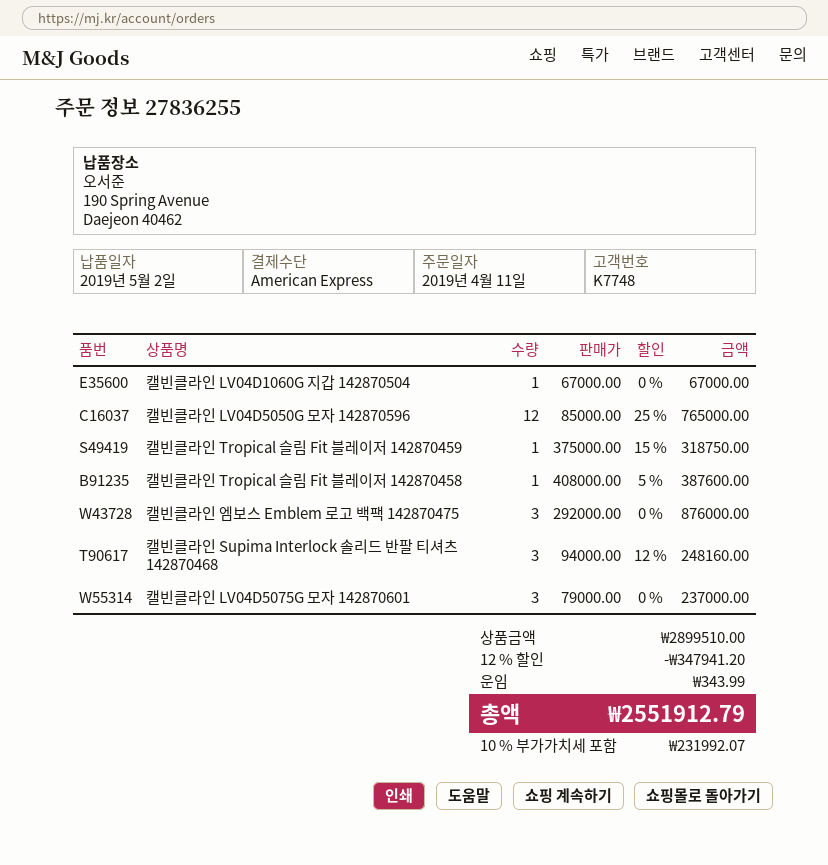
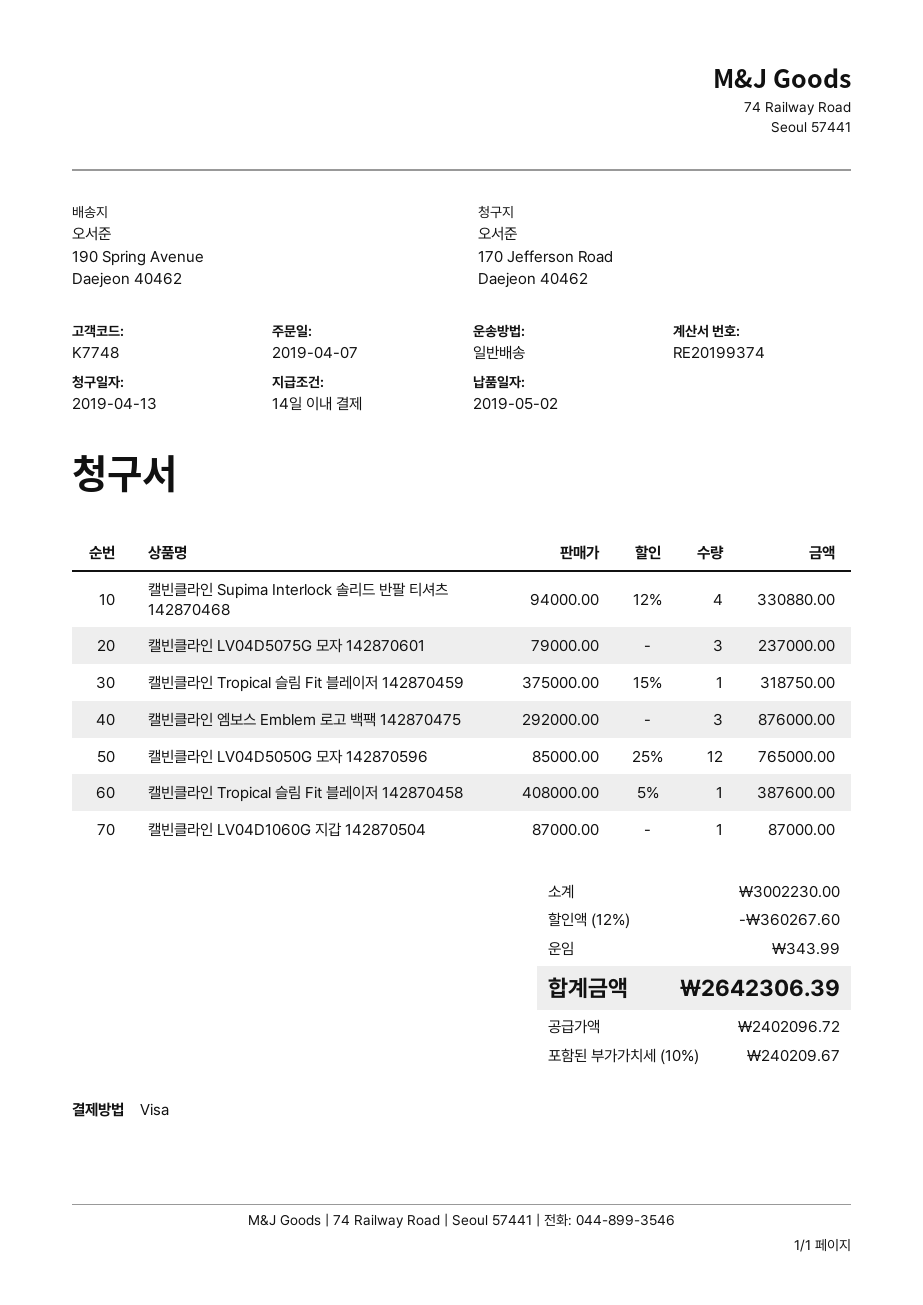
order date: 2019-04-11 -> 2019-04-07
payment method: American Express -> Visa
캘빈클라인 LV04D1060G 지갑 142870504: 1 x 67000.00 = 67000.00 -> 1 x 87000.00 = 87000.00
캘빈클라인 Supima Interlock 솔리드 반팔 티셔츠 142870468: 3 x 94000.00 - 12% = 248160.00 -> 4 x 94000.00 - 12% = 330880.00
subtotal: 2899510.00 -> 3002230.00
discount: 12% = 347941.20 -> 12% = 360267.60
tax: 10% = 231992.07 -> 10% = 240209.67
total: 2551912.79 -> 2642306.39

